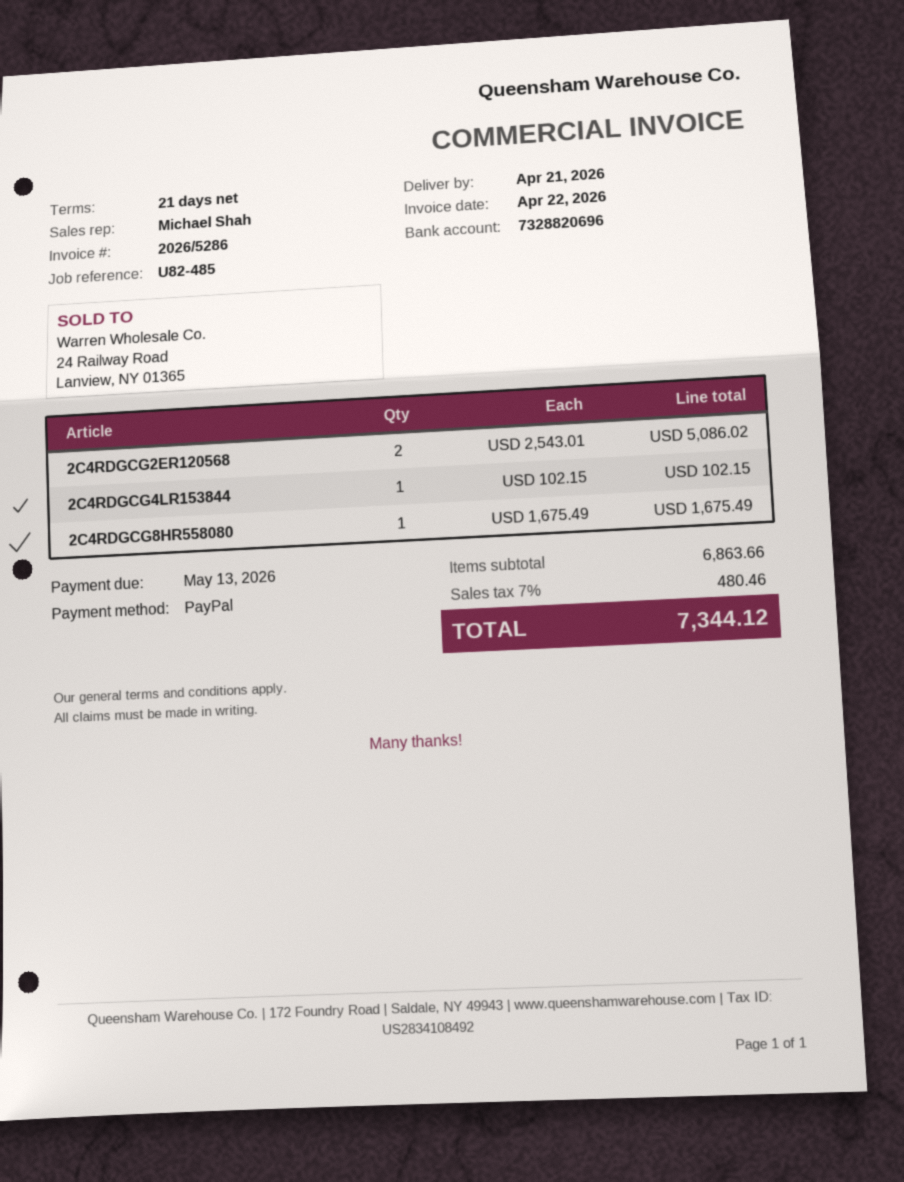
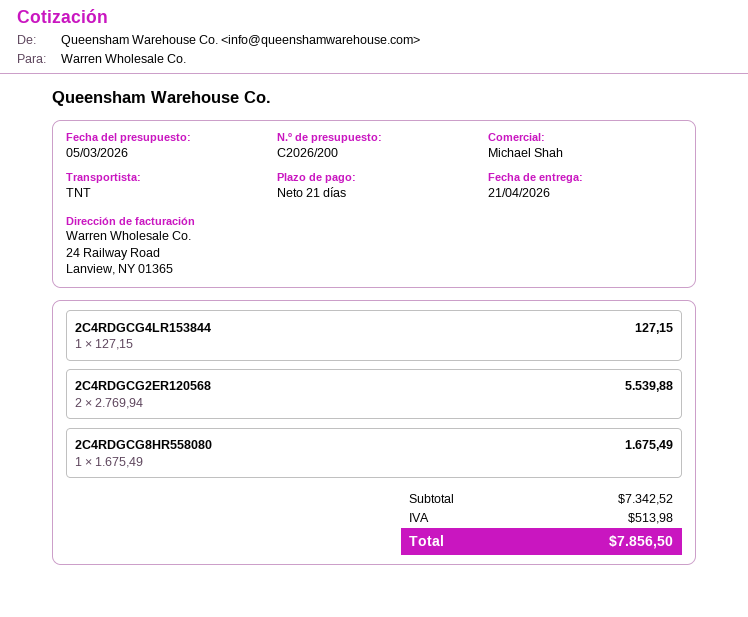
2C4RDGCG2ER120568: 2 x 2543.01 = 5086.02 -> 2 x 2769.94 = 5539.88
2C4RDGCG4LR153844: 1 x 102.15 = 102.15 -> 1 x 127.15 = 127.15
subtotal: 6863.66 -> 7342.52
tax: 480.46 -> 513.98
total: 7344.12 -> 7856.50

